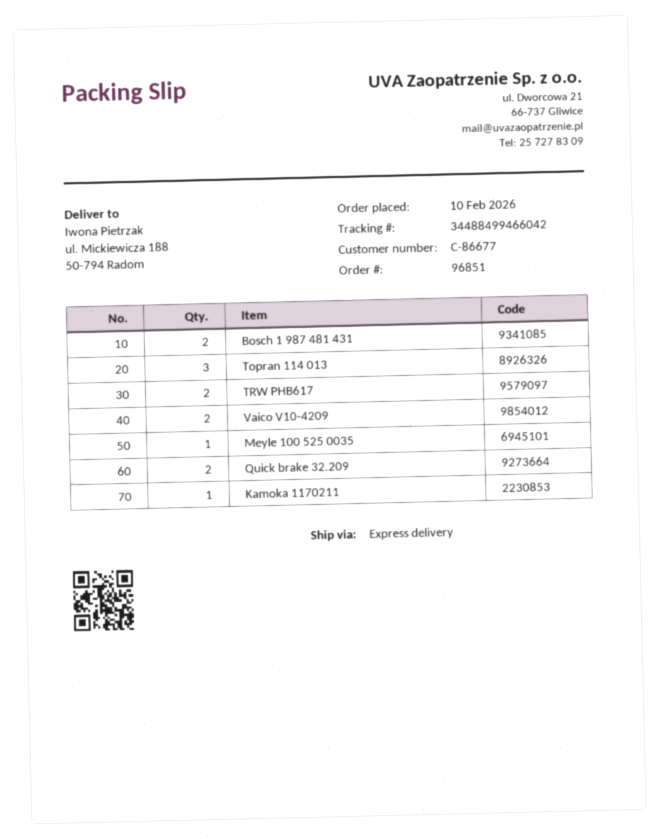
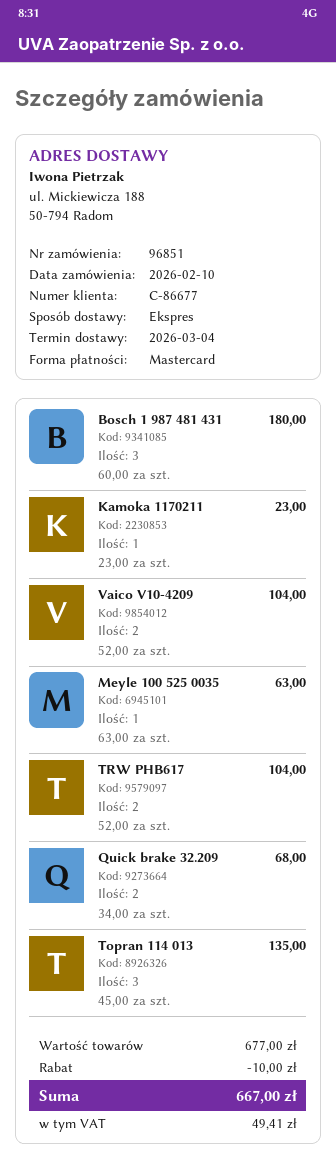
Bosch 1 987 481 431: 2 -> 3

